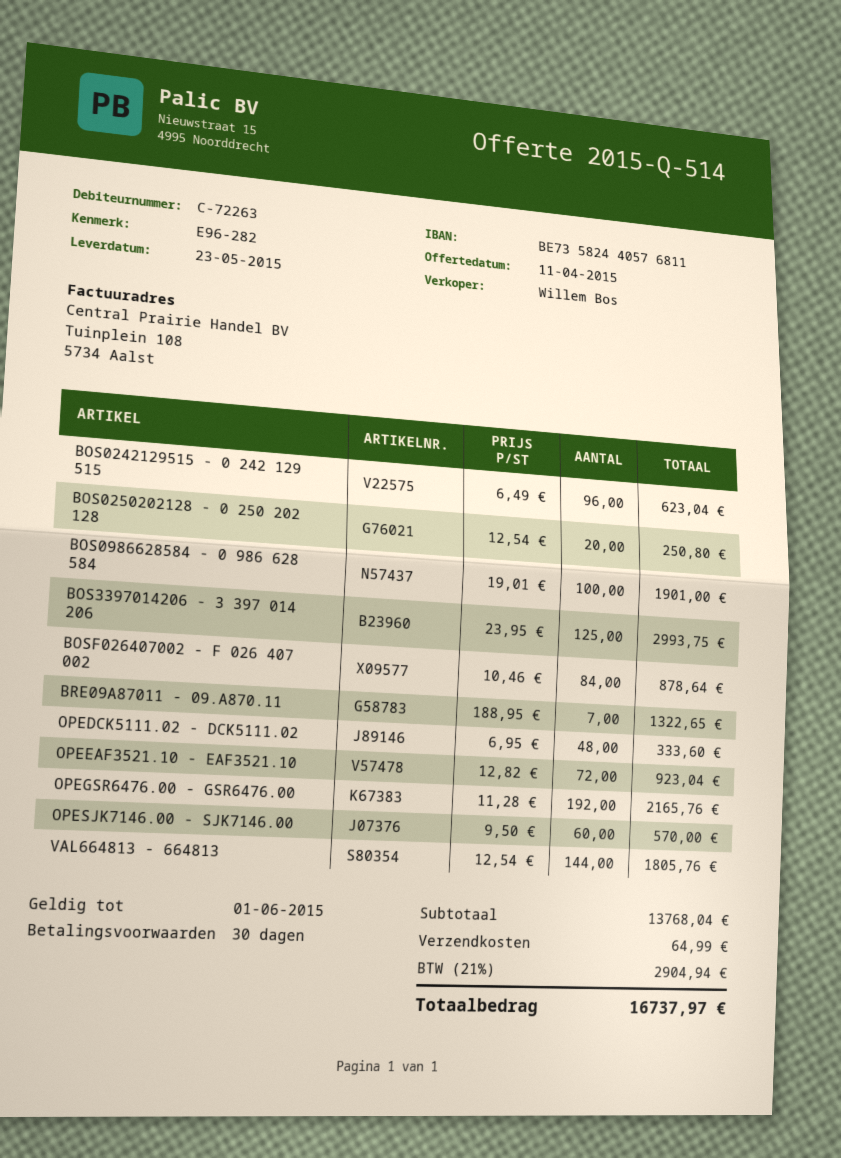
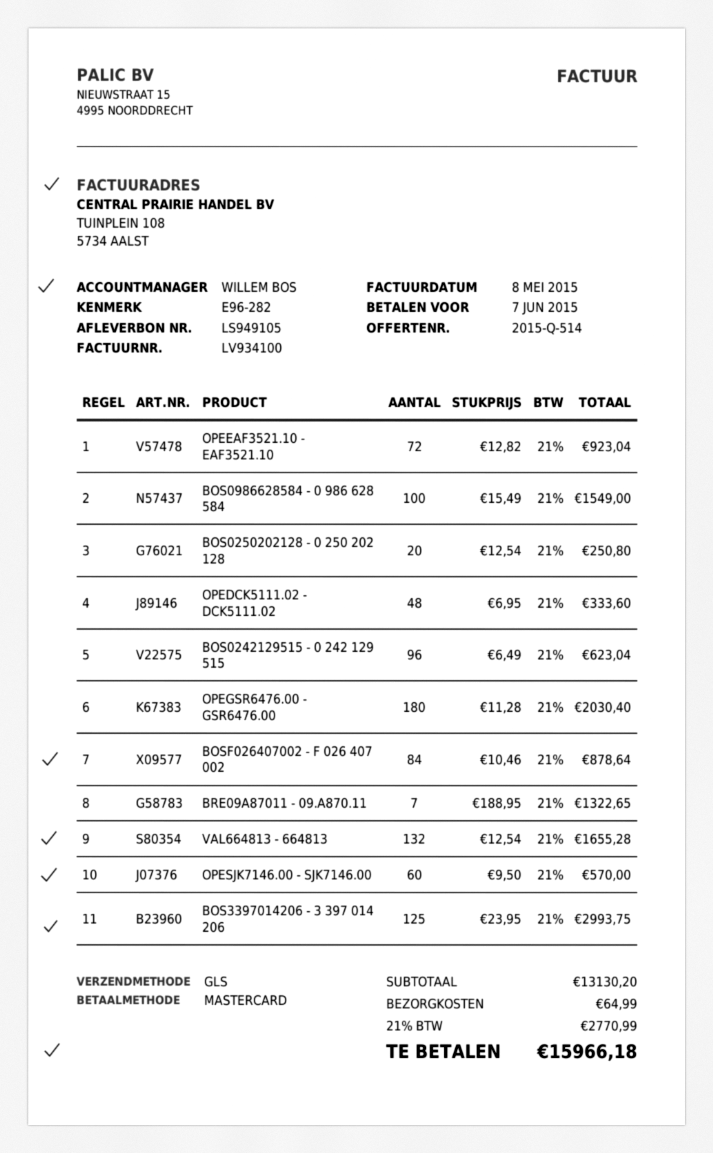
BOS0986628584 - 0 986 628 584: 100 x 19.01 = 1901.00 -> 100 x 15.49 = 1549.00
OPEGSR6476.00 - GSR6476.00: 192 x 11.28 = 2165.76 -> 180 x 11.28 = 2030.40
VAL664813 - 664813: 144 x 12.54 = 1805.76 -> 132 x 12.54 = 1655.28
subtotal: 13768.04 -> 13130.20
tax: 21% = 2904.94 -> 21% = 2770.99
total: 16737.97 -> 15966.18

